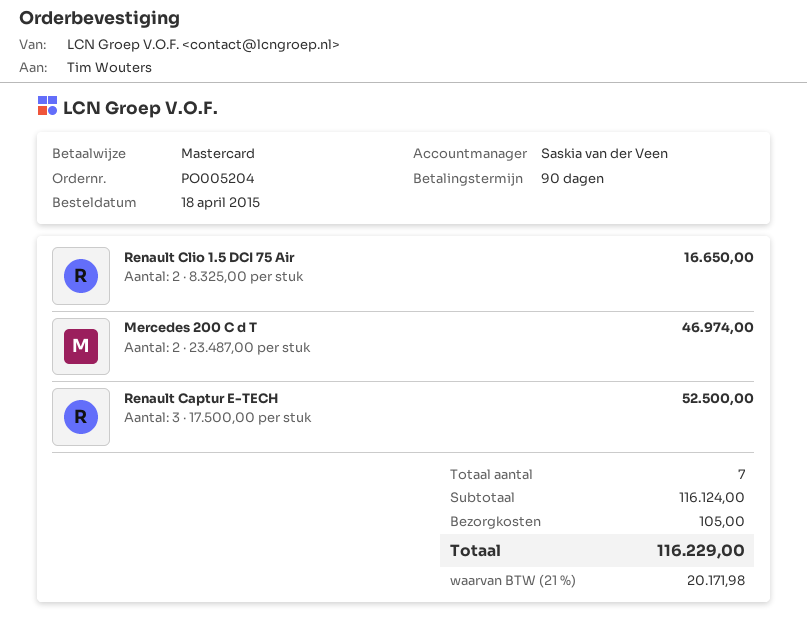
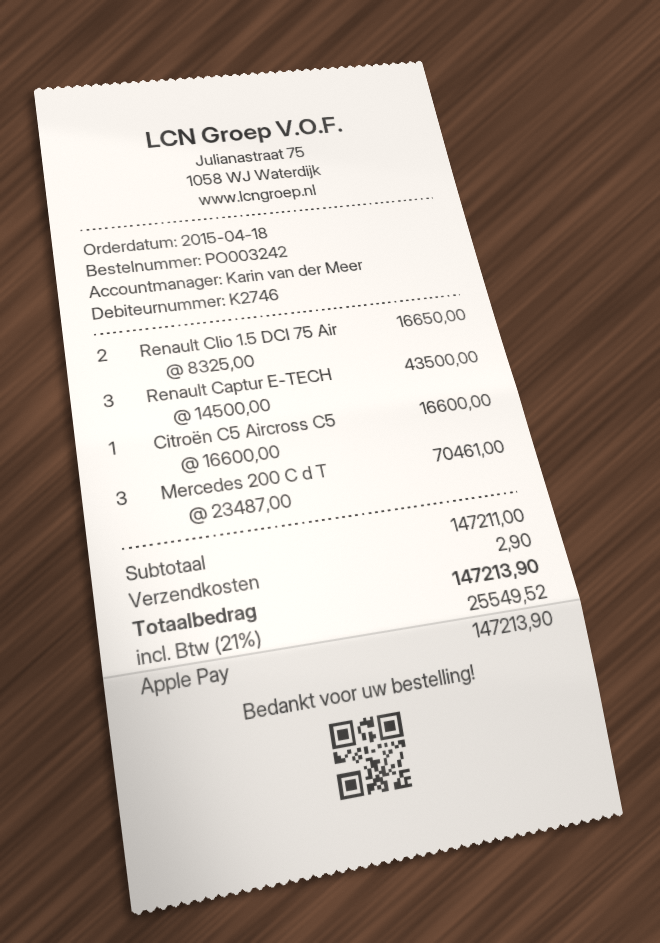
order number: PO005204 -> PO003242
sales rep: Saskia van der Veen -> Karin van der Meer
payment method: Mastercard -> Apple Pay
Mercedes 200 C d T: 2 x 23487.00 = 46974.00 -> 3 x 23487.00 = 70461.00
Renault Captur E-TECH: 3 x 17500.00 = 52500.00 -> 3 x 14500.00 = 43500.00
Citroën C5 Aircross C5: none -> 1 x 16600.00 = 16600.00
subtotal: 116124.00 -> 147211.00
shipping: 105.00 -> 2.90
tax: 21% = 20171.98 -> 21% = 25549.52
total: 116229.00 -> 147213.90

